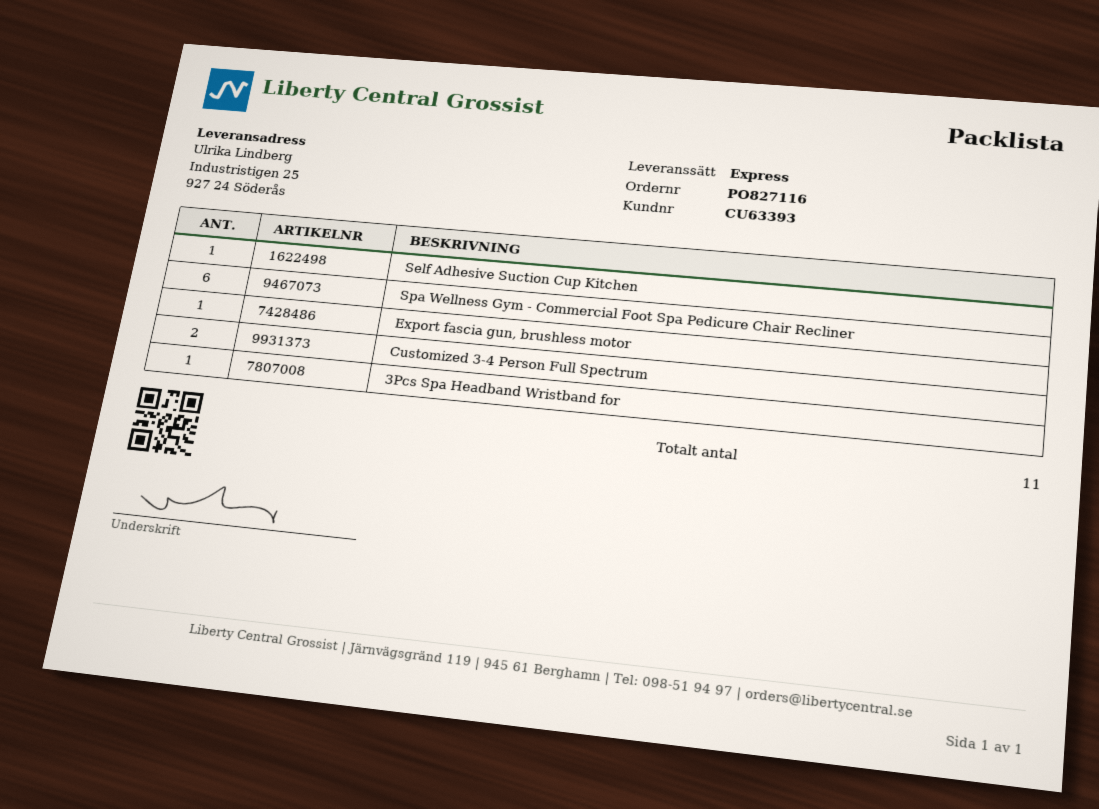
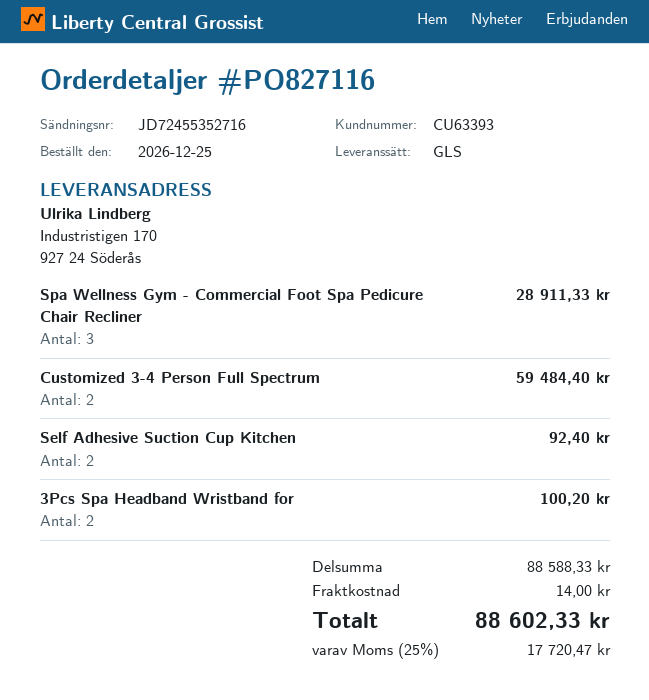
shipping method: express -> GLS
ship to: Industristigen 25, 927 24 Söderås -> Industristigen 170, 927 24 Söderås
Self Adhesive Suction Cup Kitchen: 1 -> 2
Spa Wellness Gym - Commercial Foot Spa Pedicure Chair Recliner: 6 -> 3
Export fascia gun, brushless motor: 1 -> none
3Pcs Spa Headband Wristband for: 1 -> 2

